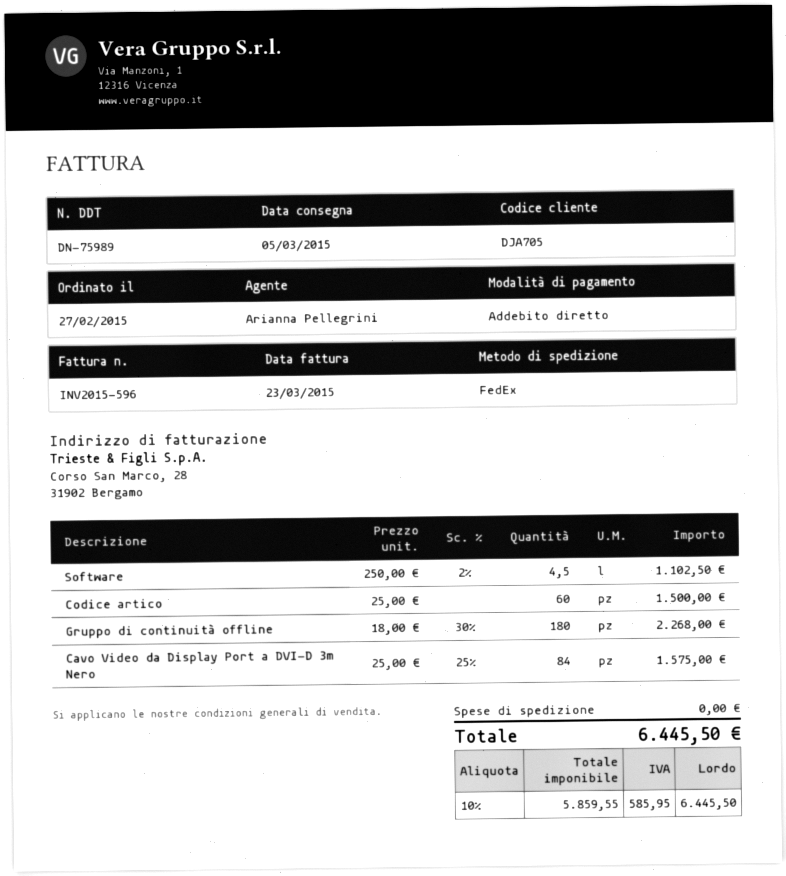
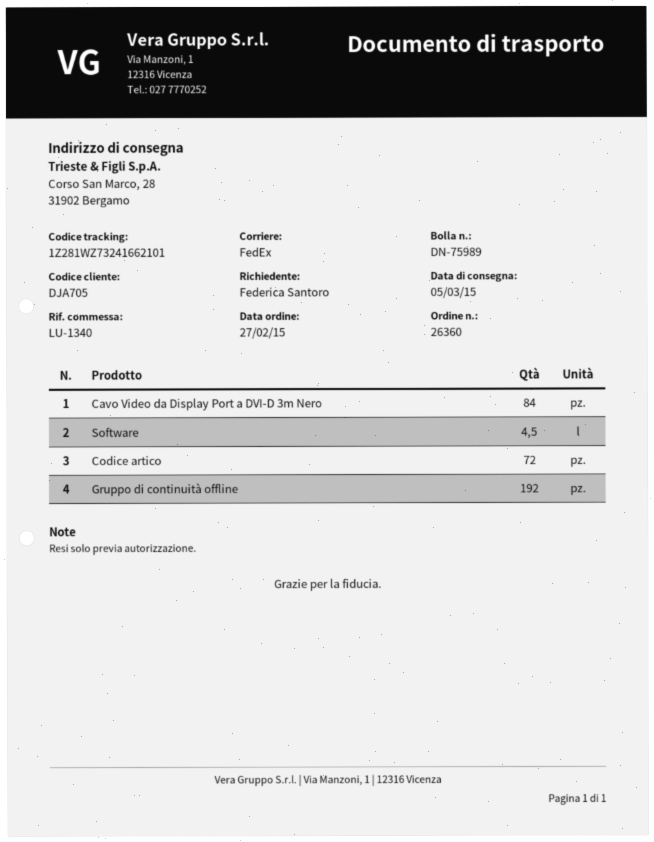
Codice artico: 60 -> 72
Gruppo di continuità offline: 180 -> 192

